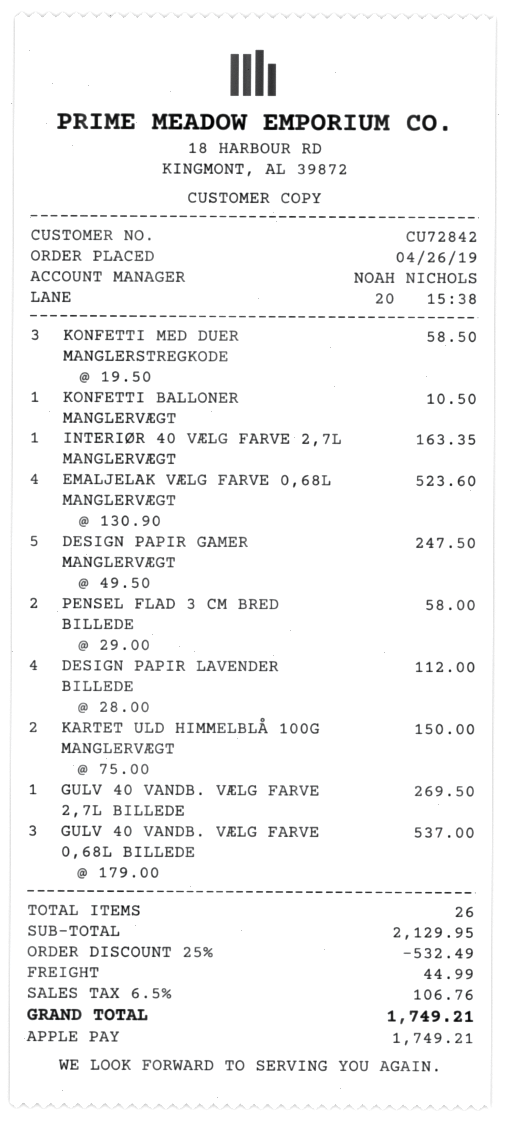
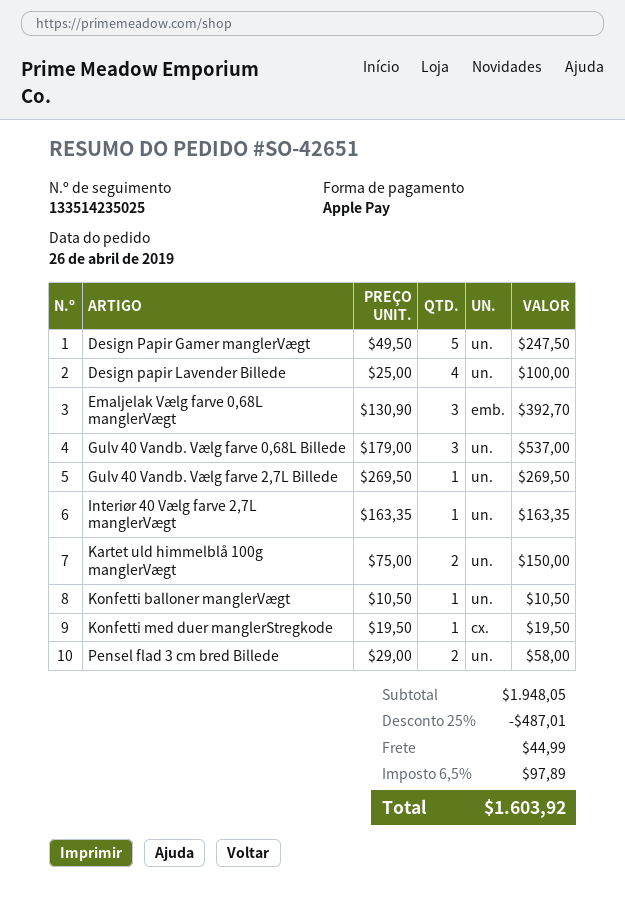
KONFETTI MED DUER MANGLERSTREGKODE: 3 x 19.50 = 58.50 -> 1 x 19.50 = 19.50
EMALJELAK VÆLG FARVE 0,68L MANGLERVÆGT: 4 x 130.90 = 523.60 -> 3 x 130.90 = 392.70
DESIGN PAPIR LAVENDER BILLEDE: 4 x 28.00 = 112.00 -> 4 x 25.00 = 100.00
subtotal: 2129.95 -> 1948.05
discount: 25% = 532.49 -> 25% = 487.01
tax: 6.5% = 106.76 -> 6.5% = 97.89
total: 1749.21 -> 1603.92

